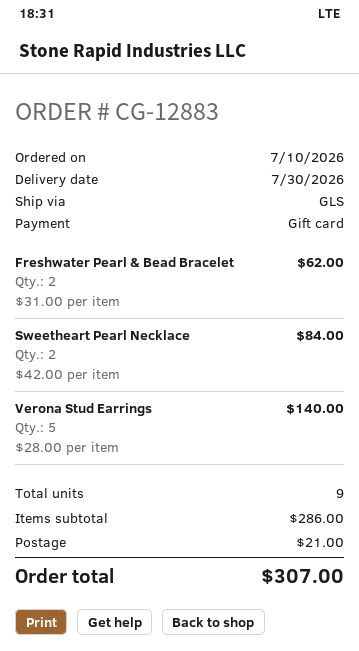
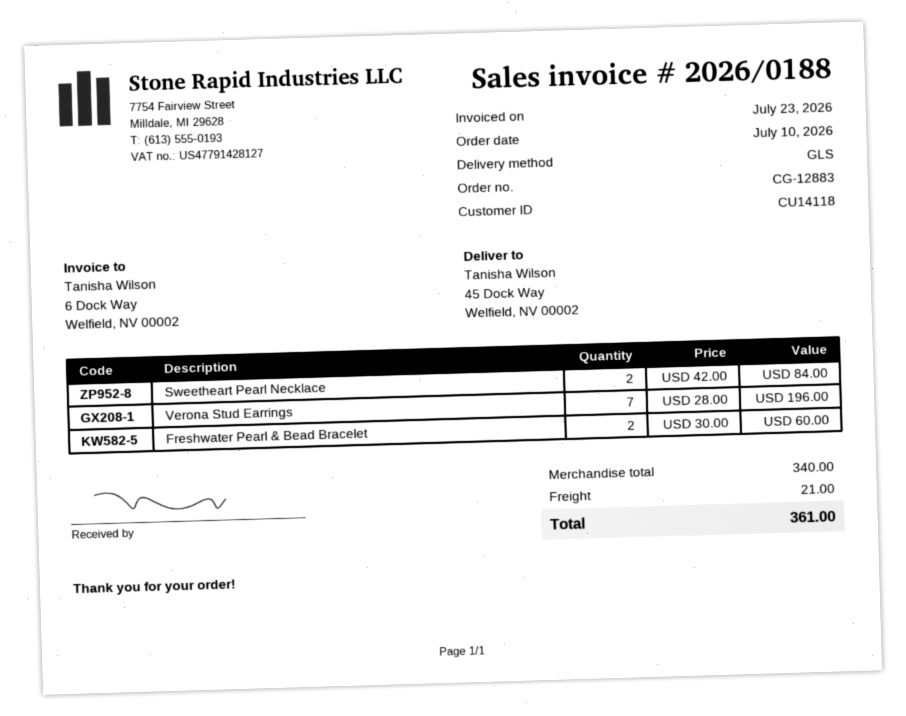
Freshwater Pearl & Bead Bracelet: 2 x 31.00 = 62.00 -> 2 x 30.00 = 60.00
Verona Stud Earrings: 5 x 28.00 = 140.00 -> 7 x 28.00 = 196.00
subtotal: 286.00 -> 340.00
total: 307.00 -> 361.00

